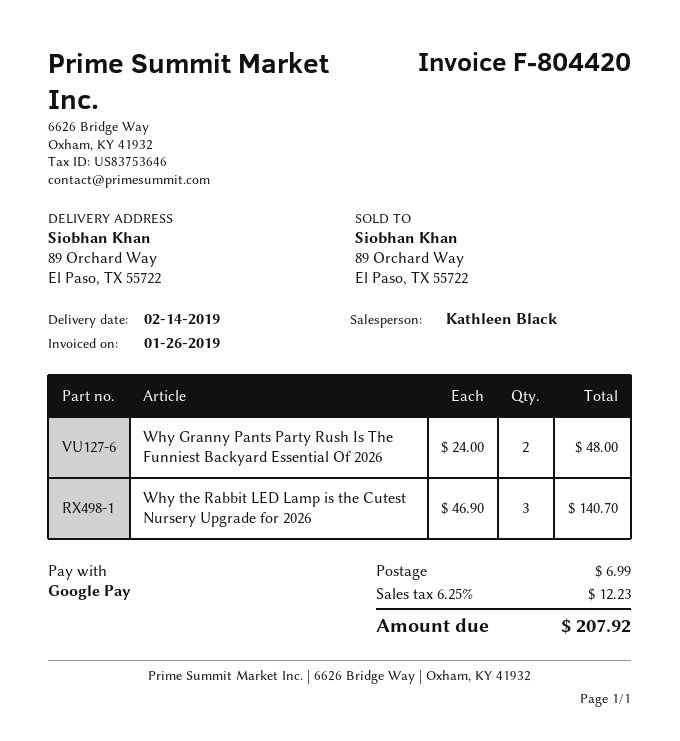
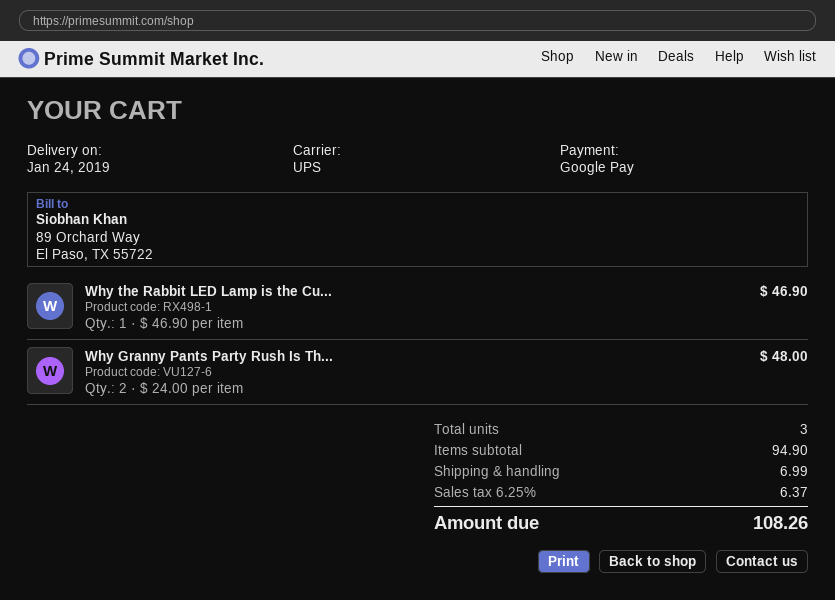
delivery date: 2019-02-14 -> 2019-01-24
Why the Rabbit LED Lamp is the Cutest Nursery Upgrade for 2026: 3 x 46.90 = 140.70 -> 1 x 46.90 = 46.90
tax: 6.25% = 12.23 -> 6.25% = 6.37
total: 207.92 -> 108.26

